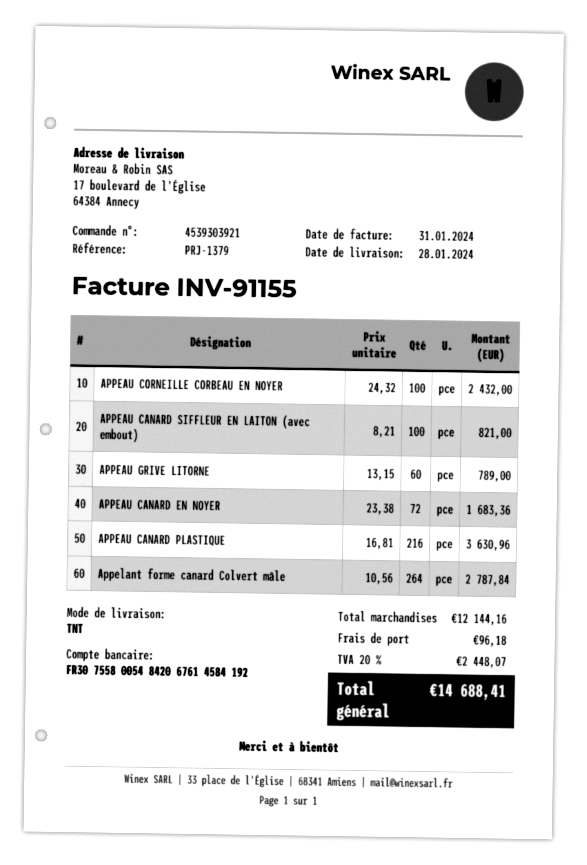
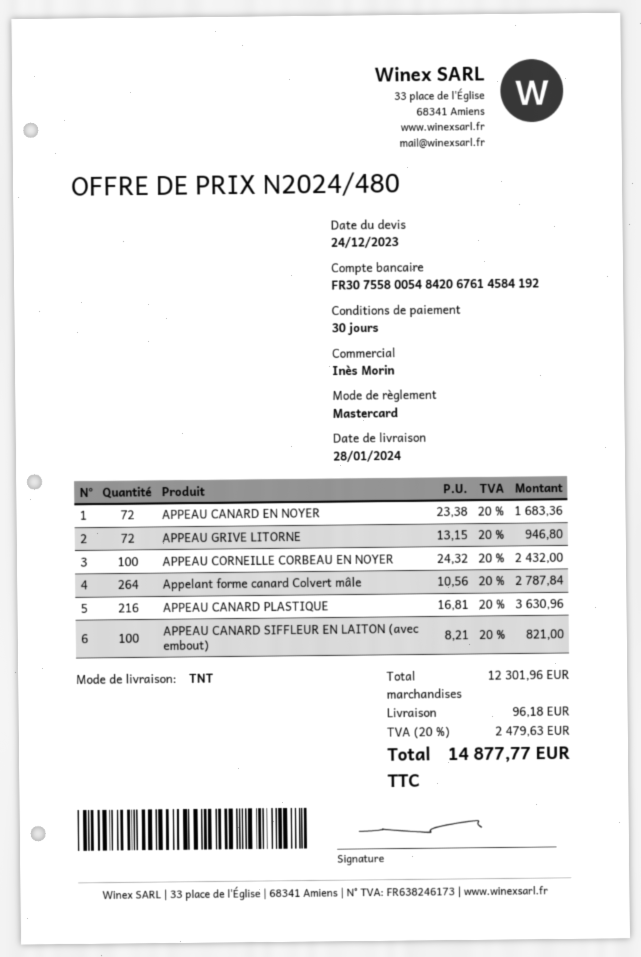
APPEAU GRIVE LITORNE: 60 x 13.15 = 789.00 -> 72 x 13.15 = 946.80
subtotal: 12144.16 -> 12301.96
tax: 20% = 2448.07 -> 20% = 2479.63
total: 14688.41 -> 14877.77

